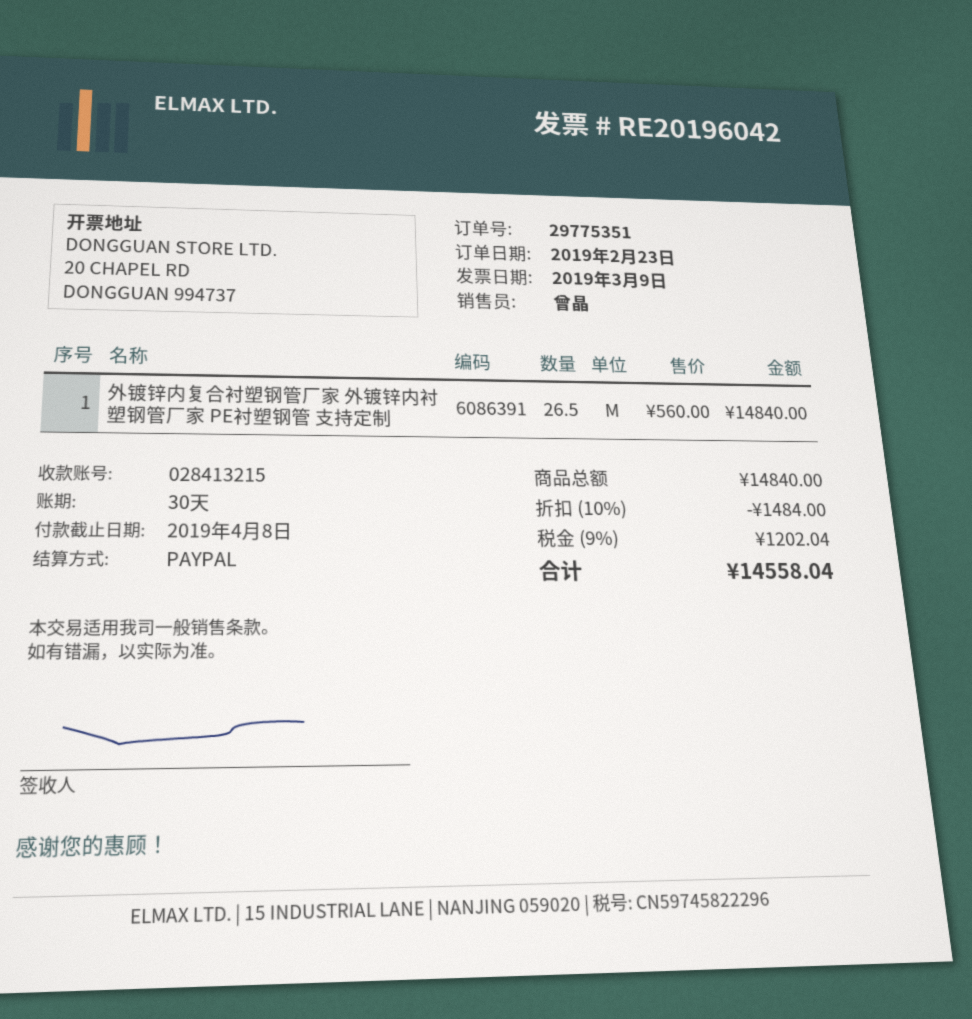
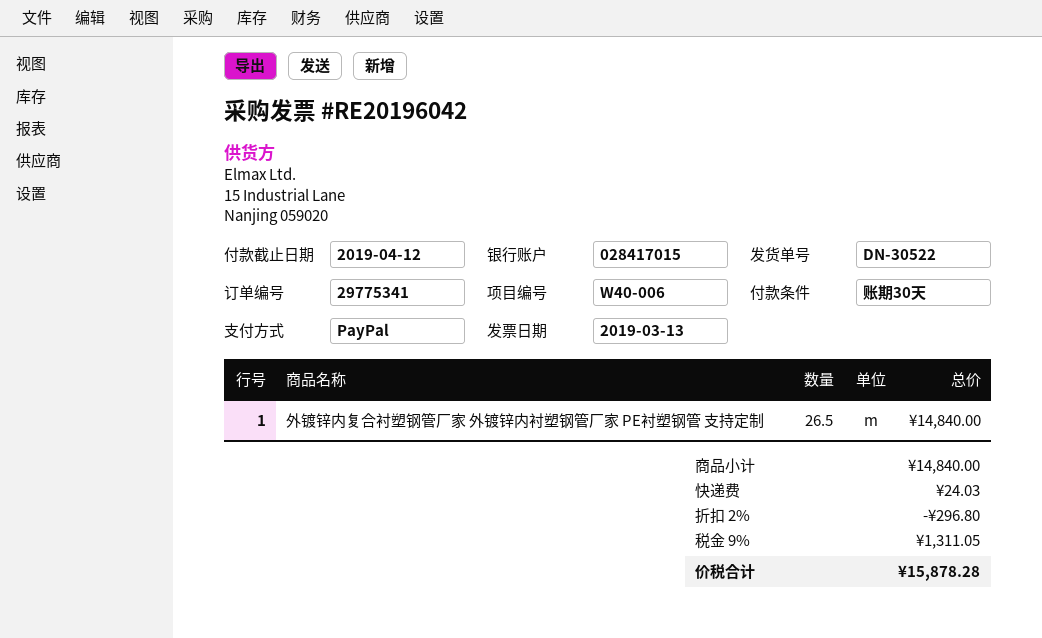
order number: 29775351 -> 29775341
invoice date: 2019-03-09 -> 2019-03-13
due date: 2019-04-08 -> 2019-04-12
bank account: 028413215 -> 028417015
discount: 10% = 1484.00 -> 2% = 296.80
shipping: none -> 24.03
tax: 9% = 1202.04 -> 9% = 1311.05
total: 14558.04 -> 15878.28

